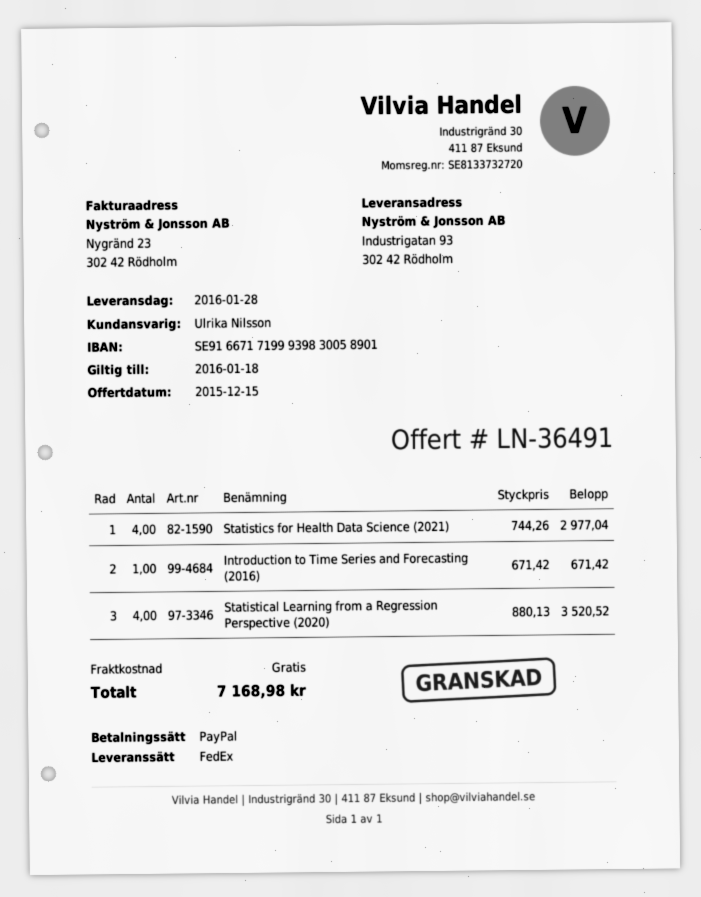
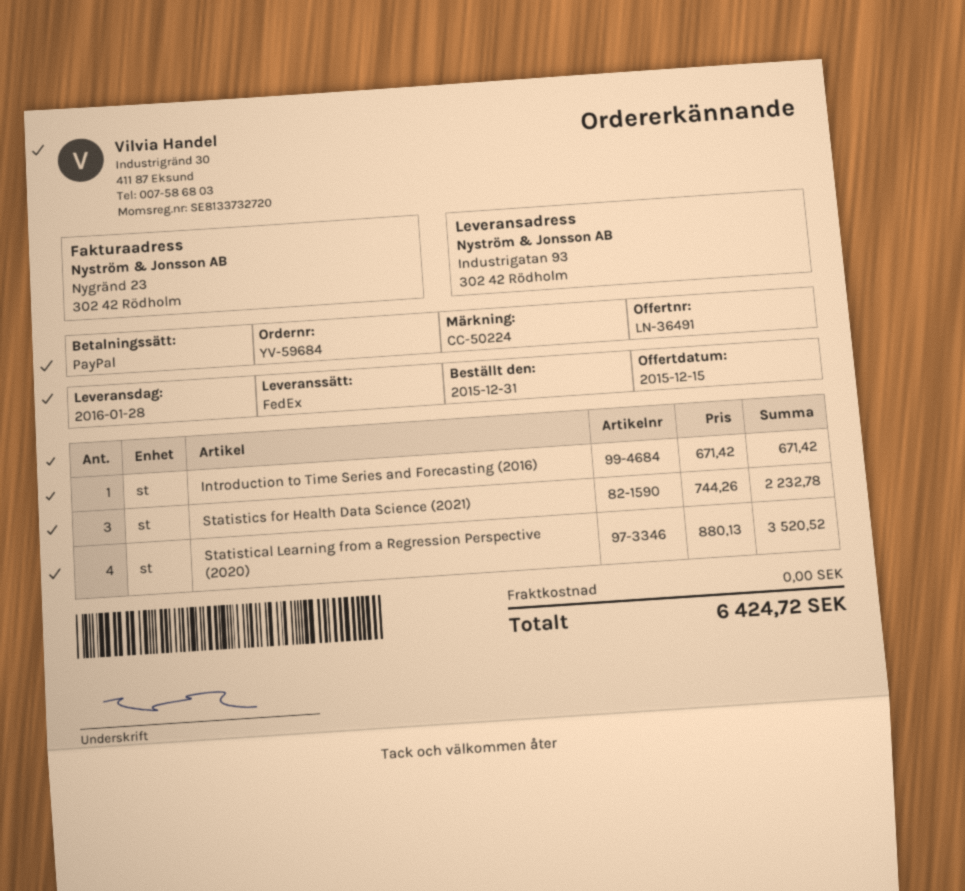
Statistics for Health Data Science (2021): 4 x 744.26 = 2977.04 -> 3 x 744.26 = 2232.78
total: 7168.98 -> 6424.72

